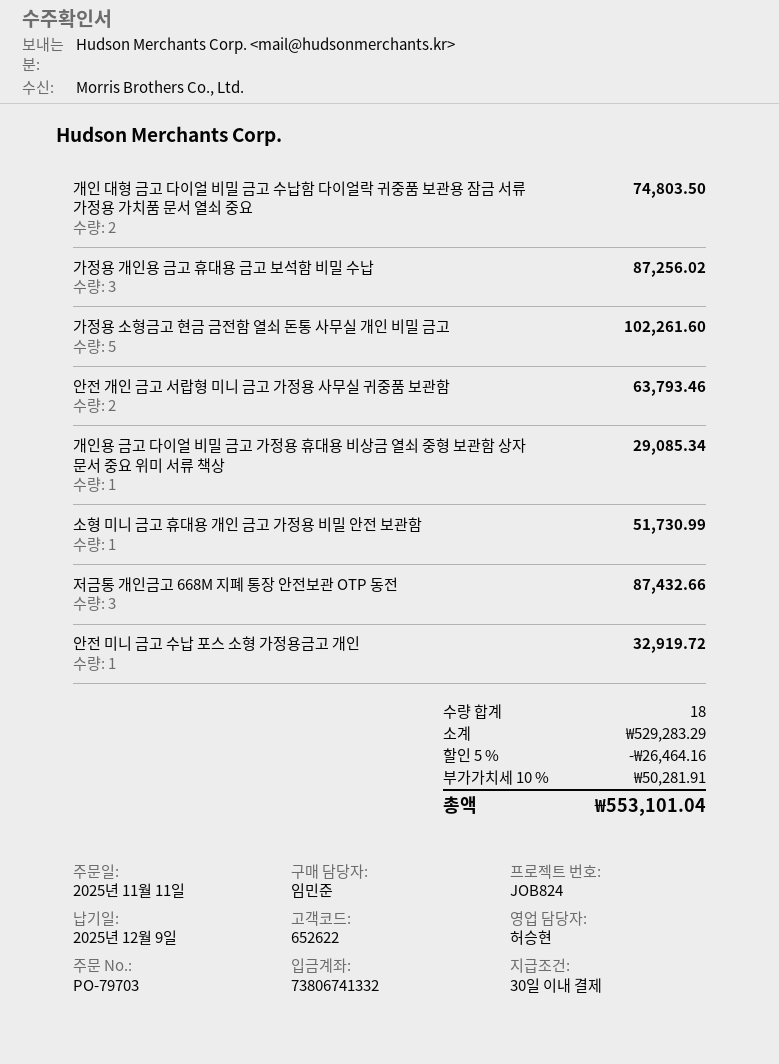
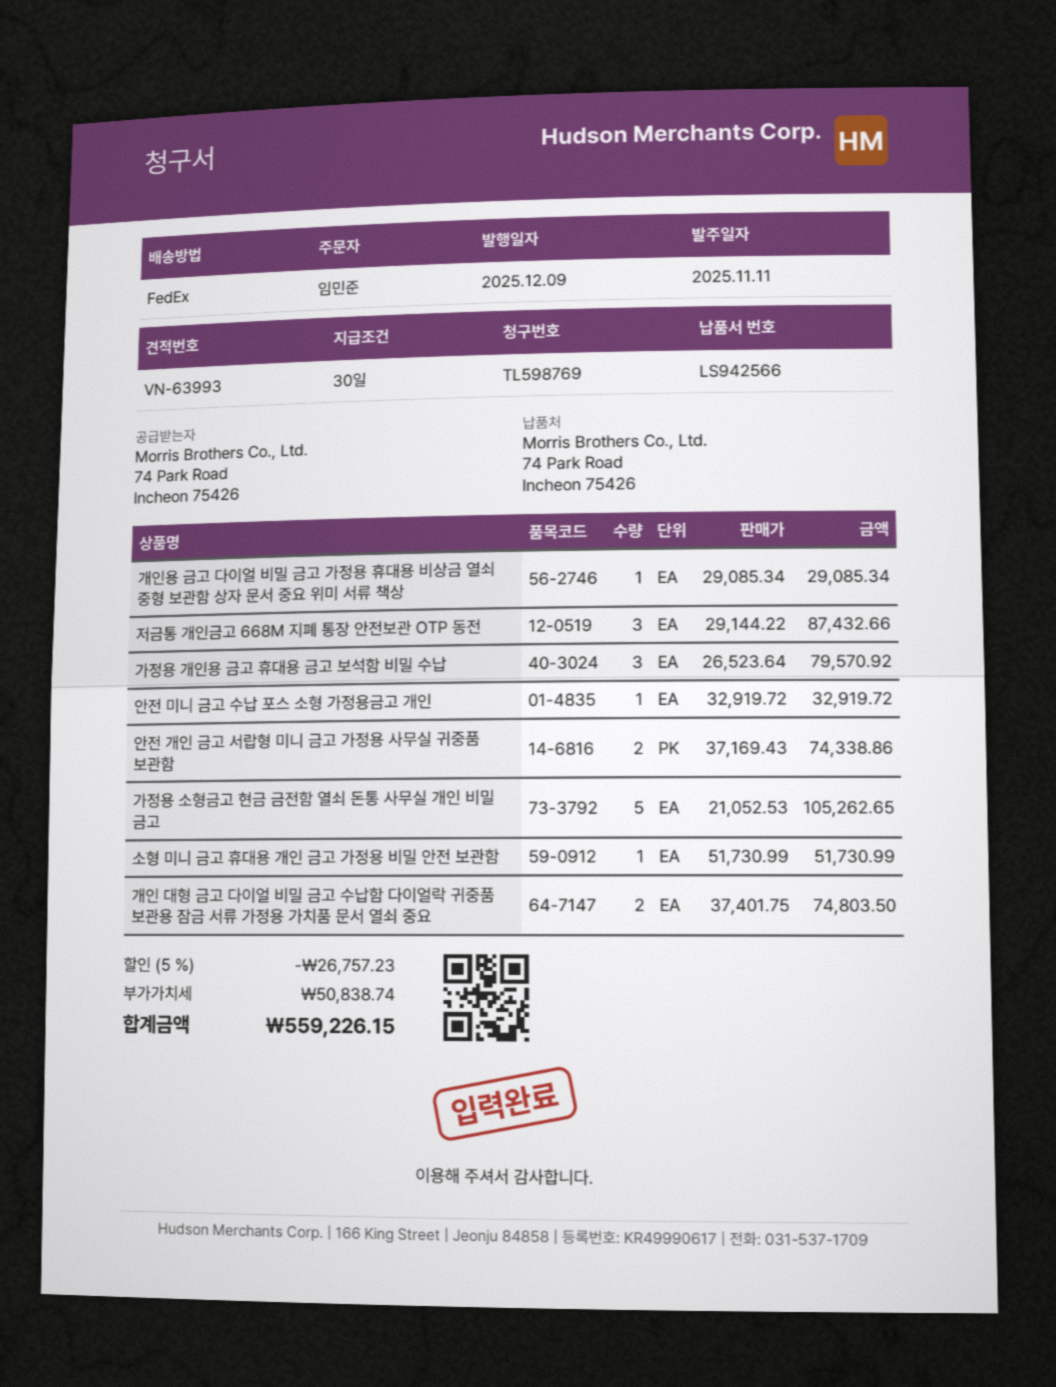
가정용 개인용 금고 휴대용 금고 보석함 비밀 수납: 3 for 87256.02 -> 3 for 79570.92
가정용 소형금고 현금 금전함 열쇠 돈통 사무실 개인 비밀 금고: 5 for 102261.60 -> 5 for 105262.65
안전 개인 금고 서랍형 미니 금고 가정용 사무실 귀중품 보관함: 2 for 63793.46 -> 2 for 74338.86
discount: 5% = 26464.16 -> 5% = 26757.23
tax: 50281.91 -> 50838.74
total: 553101.04 -> 559226.15

